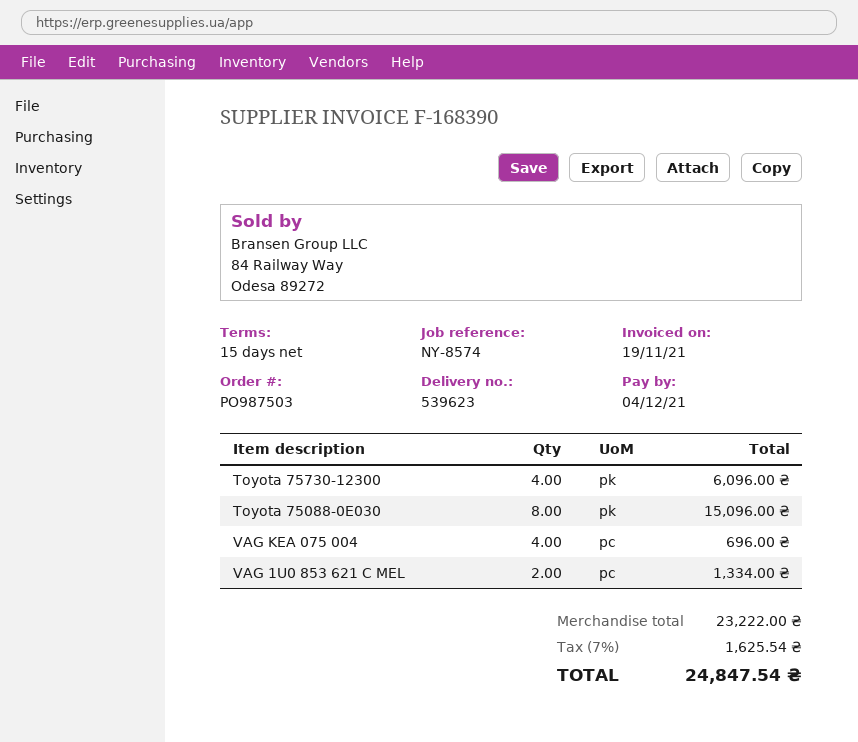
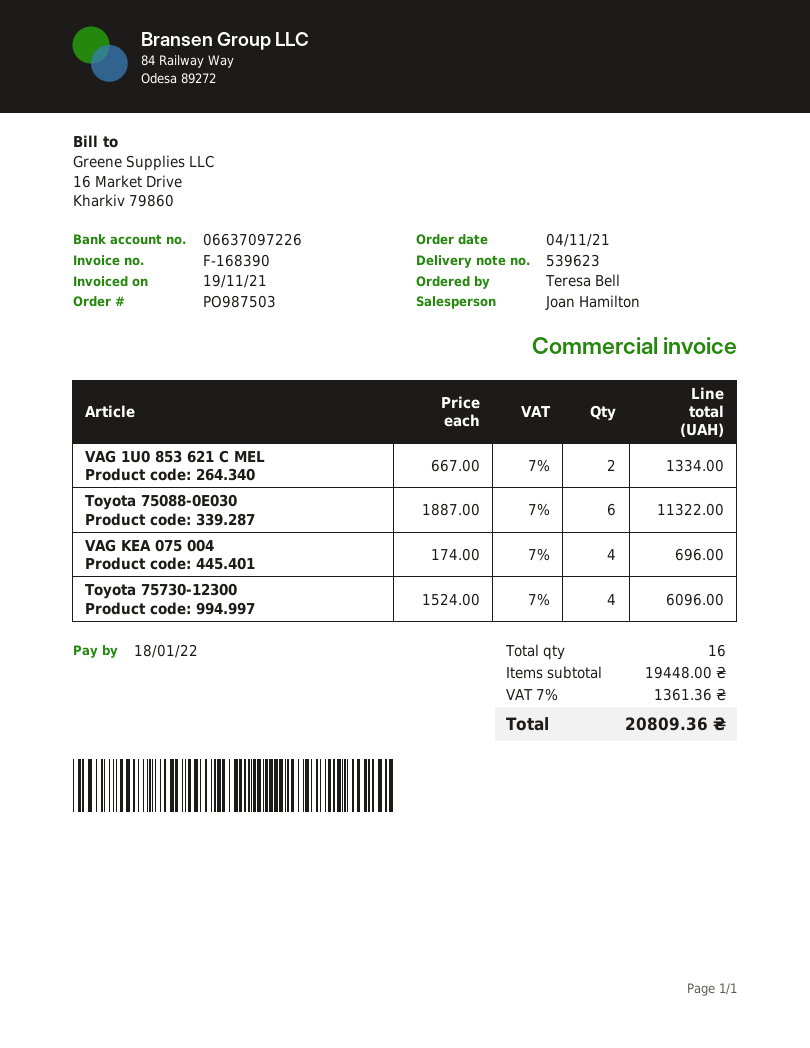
due date: 2021-12-04 -> 2022-01-18
Toyota 75088-0E030: 8 for 15096.00 -> 6 for 11322.00
subtotal: 23222.00 -> 19448.00
tax: 7% = 1625.54 -> 7% = 1361.36
total: 24847.54 -> 20809.36

